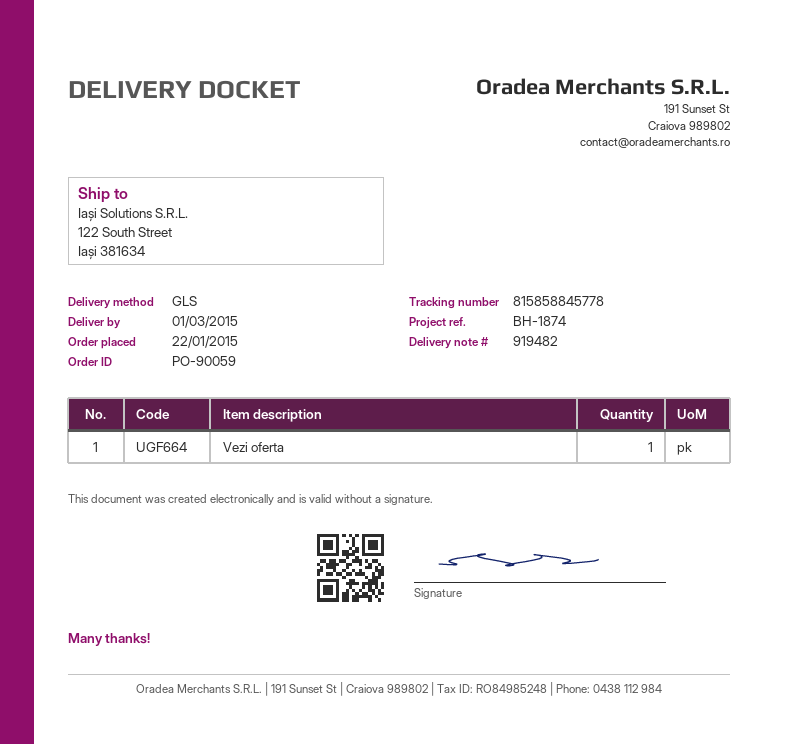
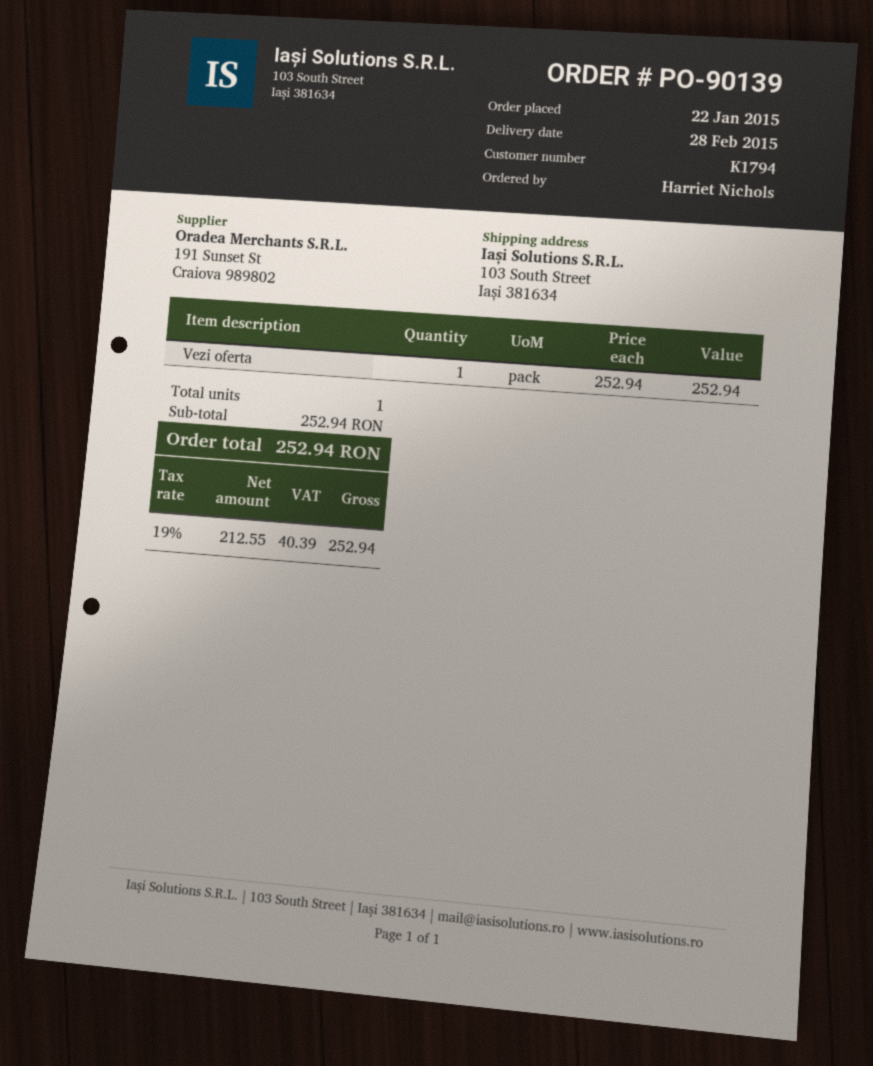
order number: PO-90059 -> PO-90139
delivery date: 2015-03-01 -> 2015-02-28
ship to: 122 South Street, Iași 381634 -> 103 South Street, Iași 381634

